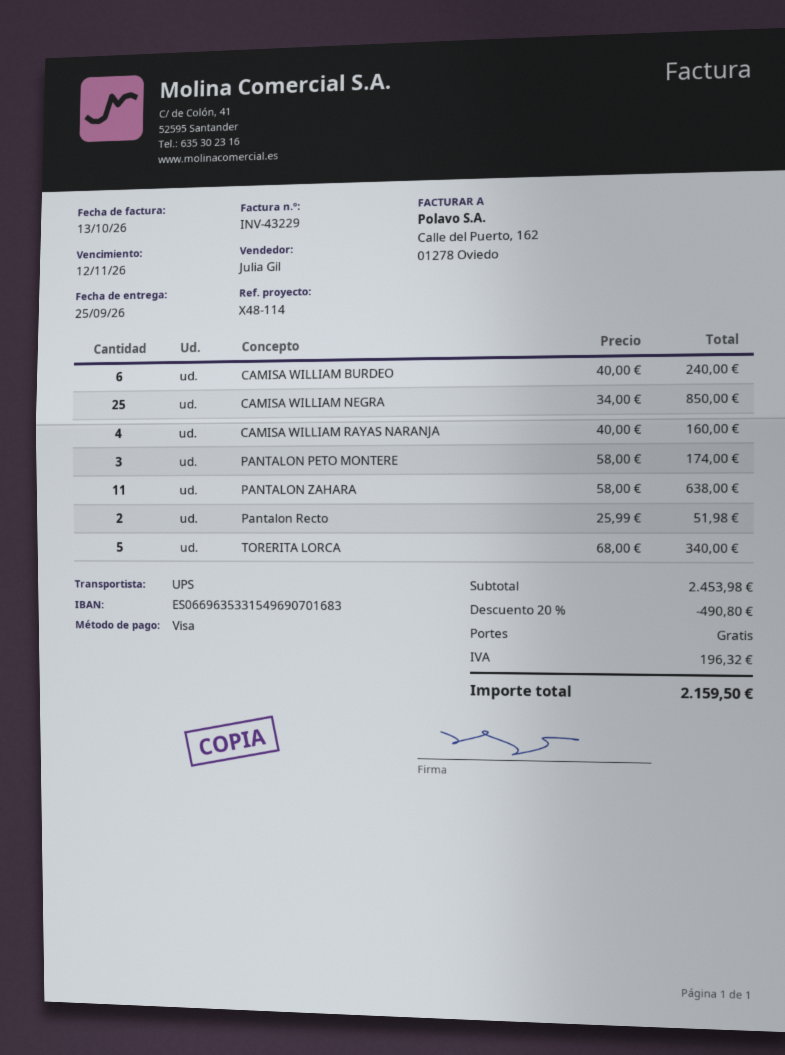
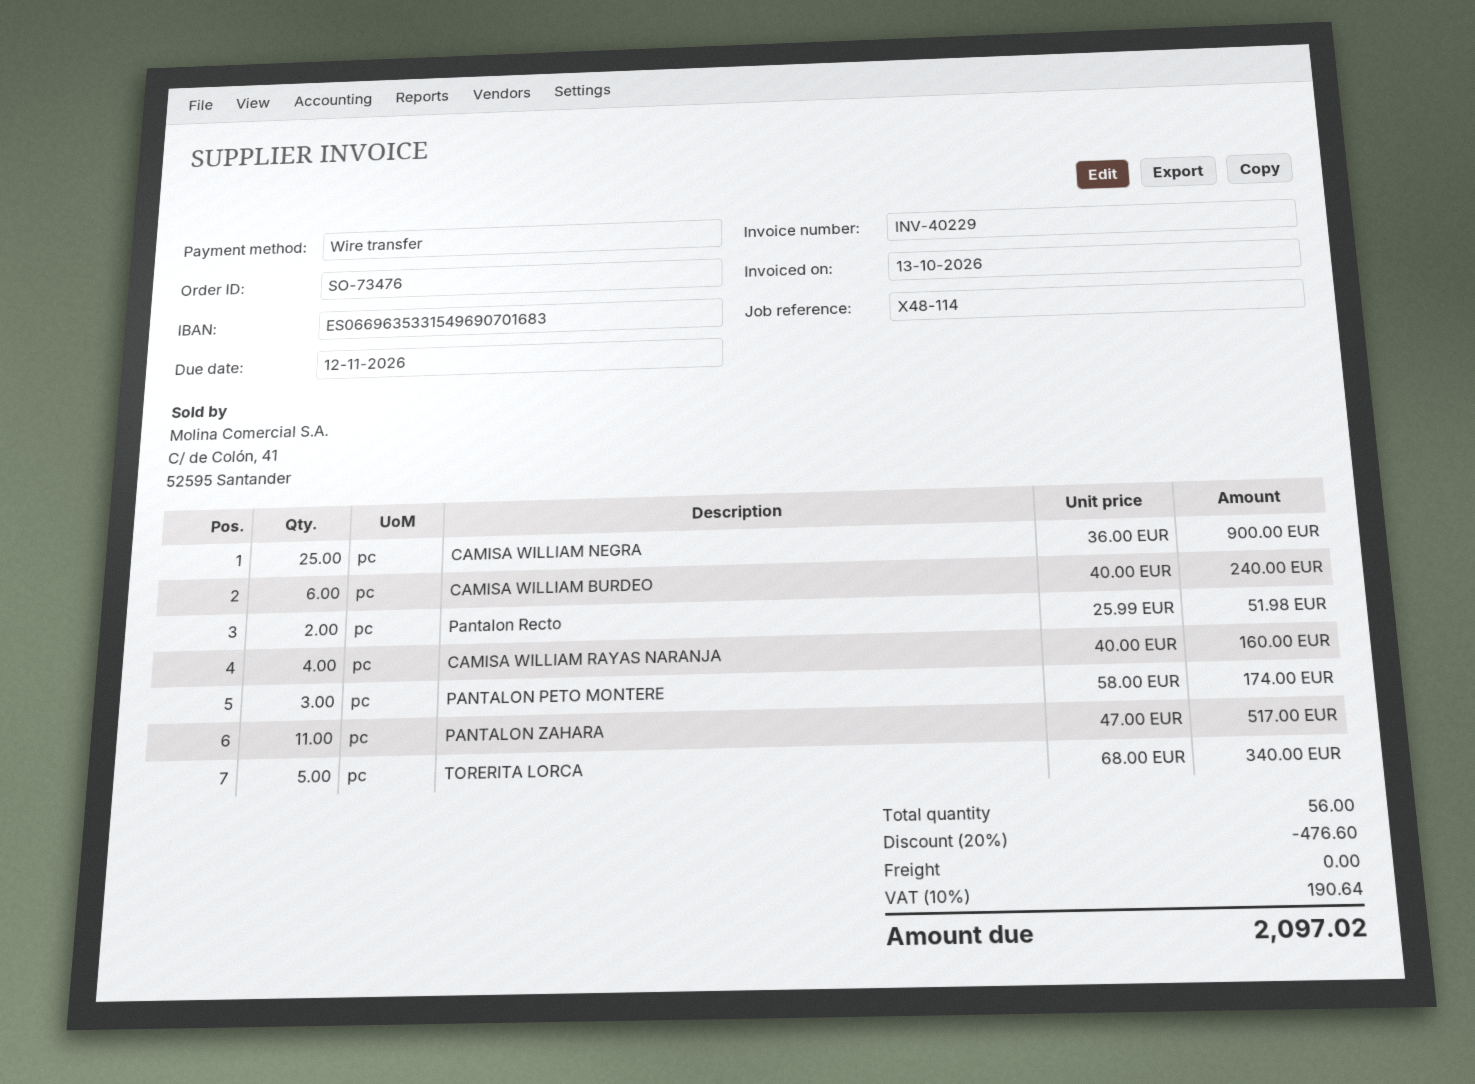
invoice number: INV-43229 -> INV-40229
payment method: Visa -> bank transfer
CAMISA WILLIAM NEGRA: 25 x 34.00 = 850.00 -> 25 x 36.00 = 900.00
PANTALON ZAHARA: 11 x 58.00 = 638.00 -> 11 x 47.00 = 517.00
discount: 20% = 490.80 -> 20% = 476.60
tax: 196.32 -> 190.64
total: 2159.50 -> 2097.02

